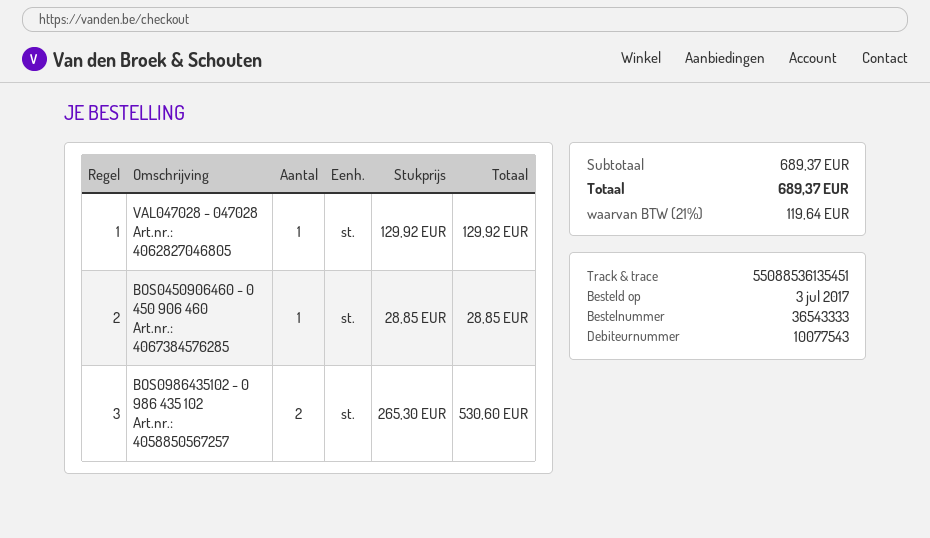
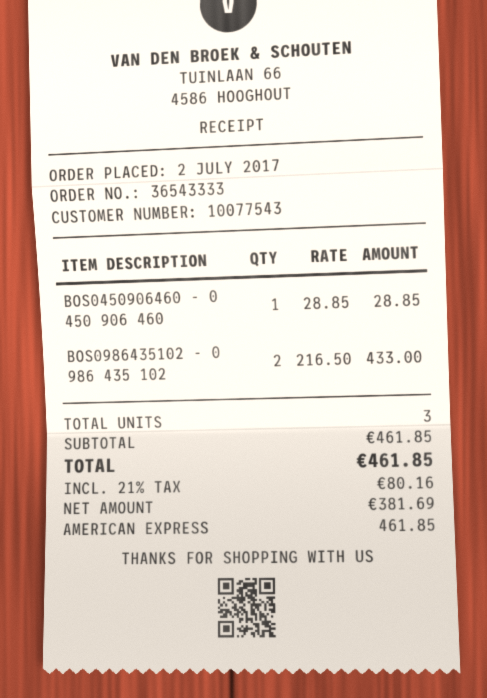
order date: 2017-07-03 -> 2017-07-02
VAL047028 - 047028: 1 x 129.92 = 129.92 -> none
BOS0986435102 - 0 986 435 102: 2 x 265.30 = 530.60 -> 2 x 216.50 = 433.00
subtotal: 689.37 -> 461.85
tax: 21% = 119.64 -> 21% = 80.16
total: 689.37 -> 461.85

